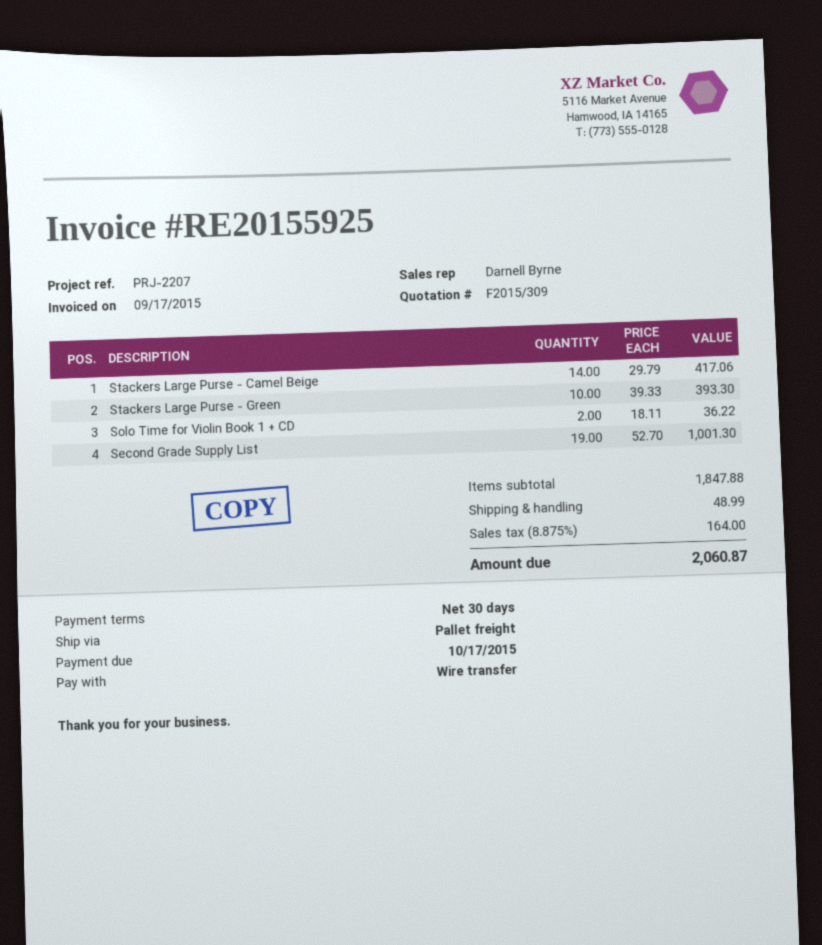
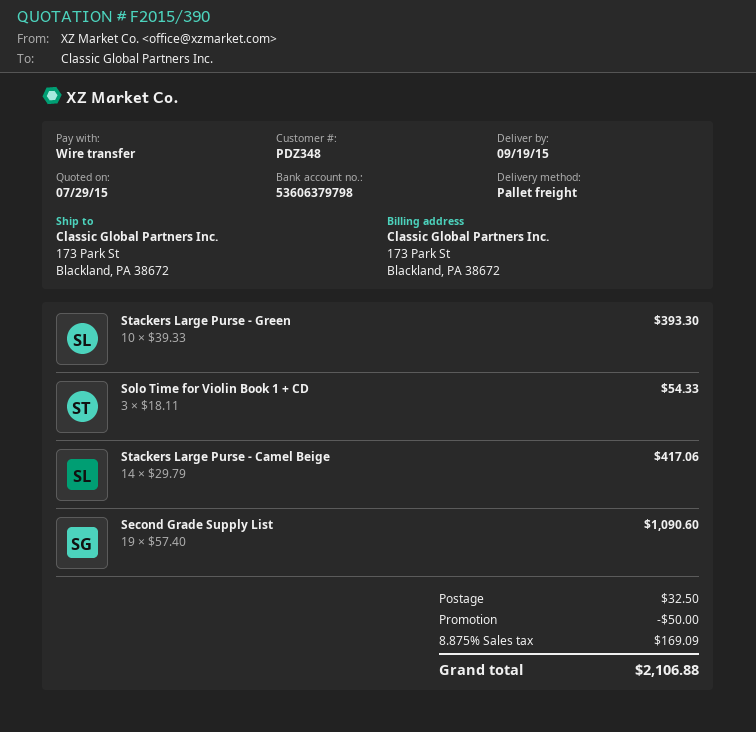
quote number: F2015/309 -> F2015/390
Solo Time for Violin Book 1 + CD: 2 x 18.11 = 36.22 -> 3 x 18.11 = 54.33
Second Grade Supply List: 19 x 52.70 = 1001.30 -> 19 x 57.40 = 1090.60
discount: none -> 50.00
shipping: 48.99 -> 32.50
tax: 8.875% = 164.00 -> 8.875% = 169.09
total: 2060.87 -> 2106.88

